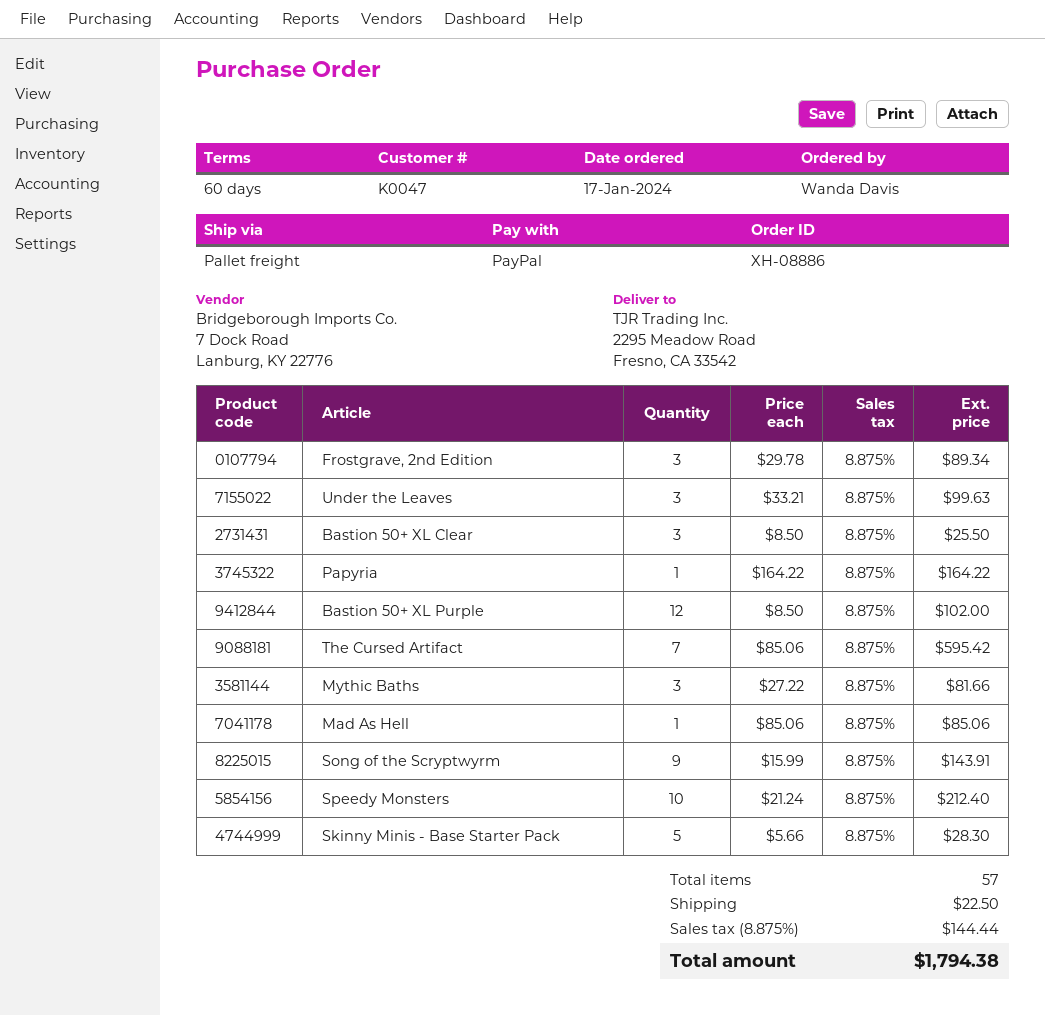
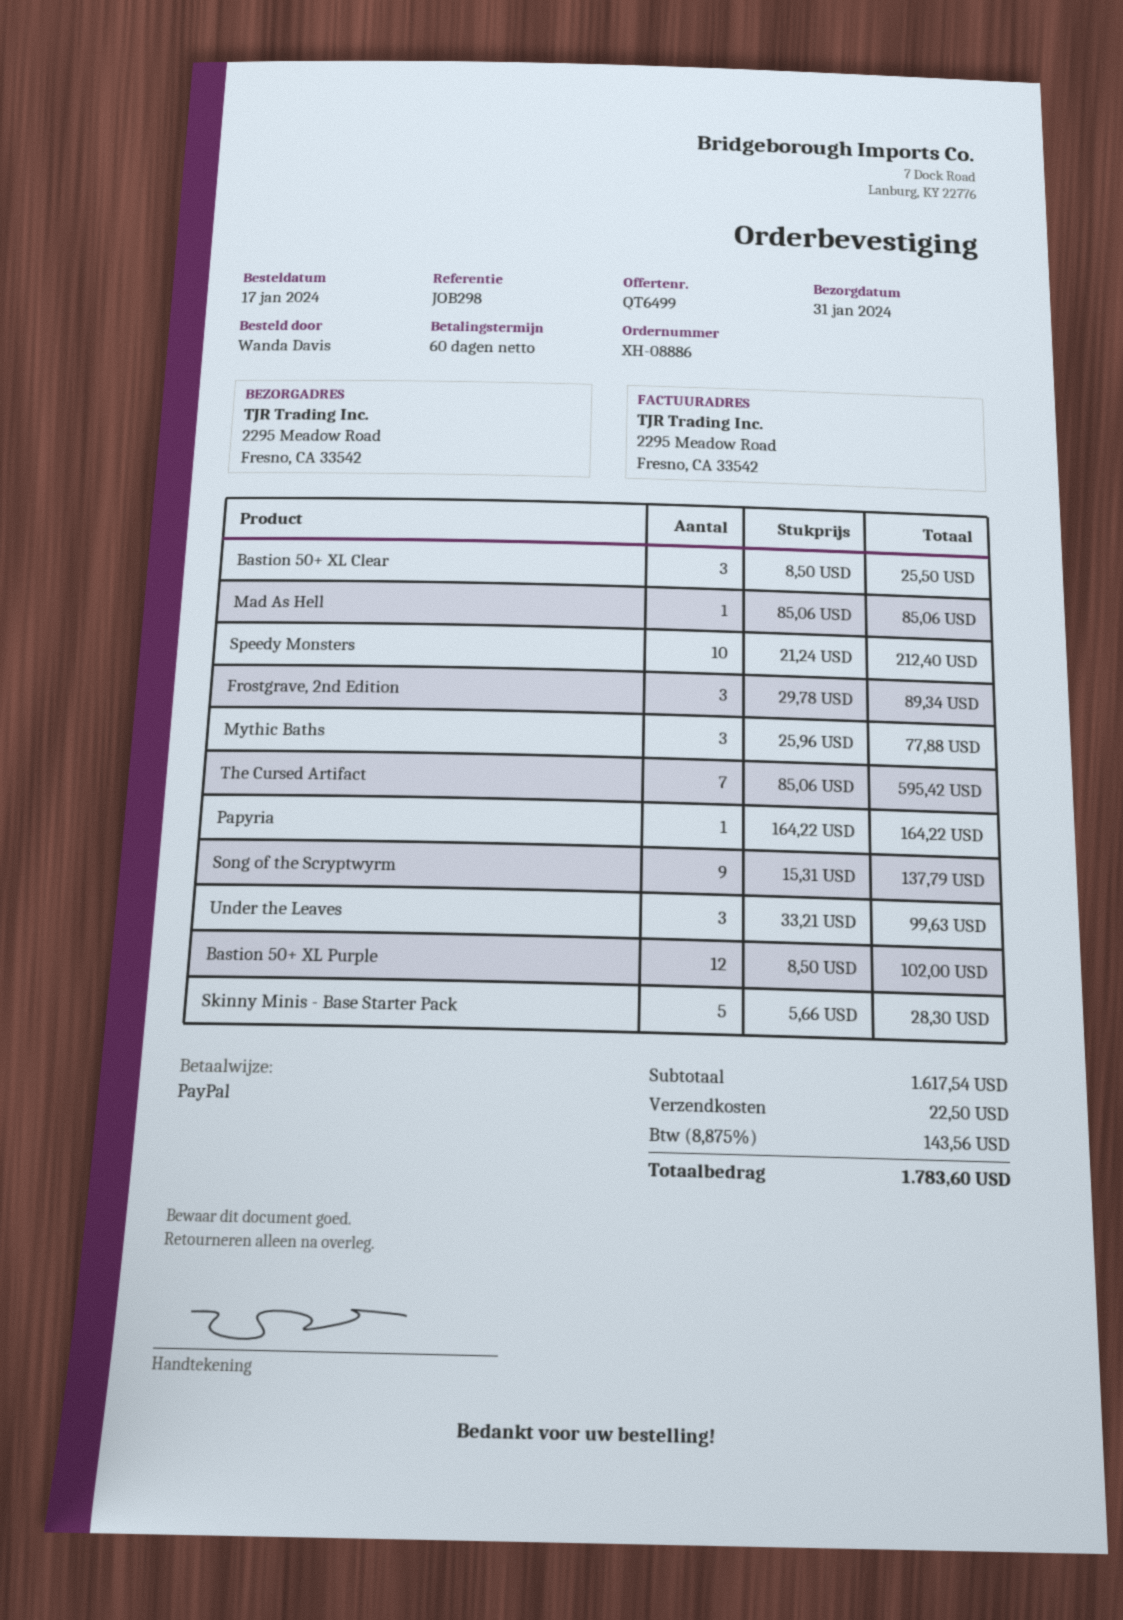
Mythic Baths: 3 x 27.22 = 81.66 -> 3 x 25.96 = 77.88
Song of the Scryptwyrm: 9 x 15.99 = 143.91 -> 9 x 15.31 = 137.79
tax: 8.875% = 144.44 -> 8.875% = 143.56
total: 1794.38 -> 1783.60

